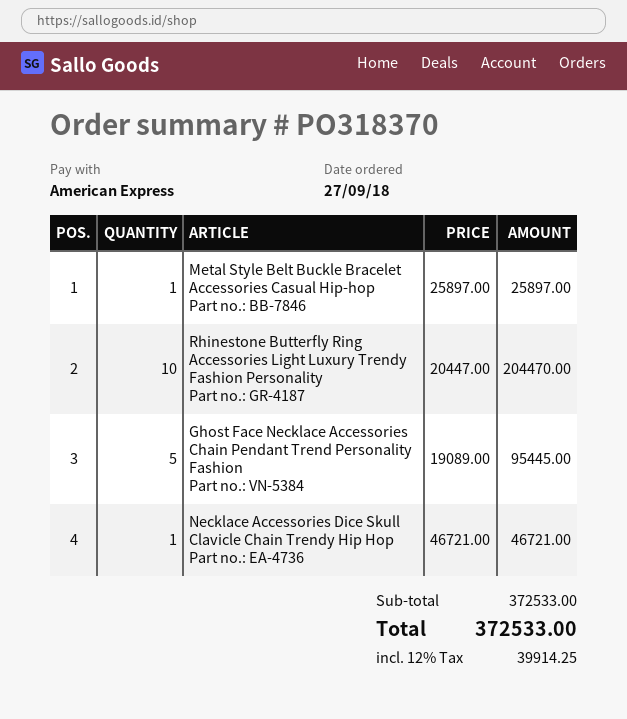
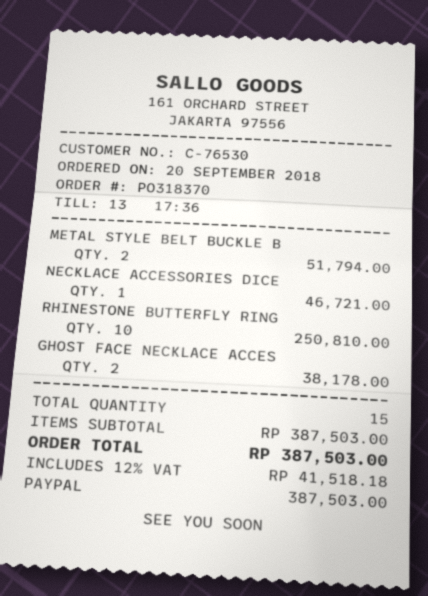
order date: 2018-09-27 -> 2018-09-20
payment method: American Express -> PayPal
Metal Style Belt Buckle Bracelet Accessories Casual Hip-hop: 1 for 25897.00 -> 2 for 51794.00
Rhinestone Butterfly Ring Accessories Light Luxury Trendy Fashion Personality: 10 for 204470.00 -> 10 for 250810.00
Ghost Face Necklace Accessories Chain Pendant Trend Personality Fashion: 5 for 95445.00 -> 2 for 38178.00
subtotal: 372533.00 -> 387503.00
tax: 12% = 39914.25 -> 12% = 41518.18
total: 372533.00 -> 387503.00

